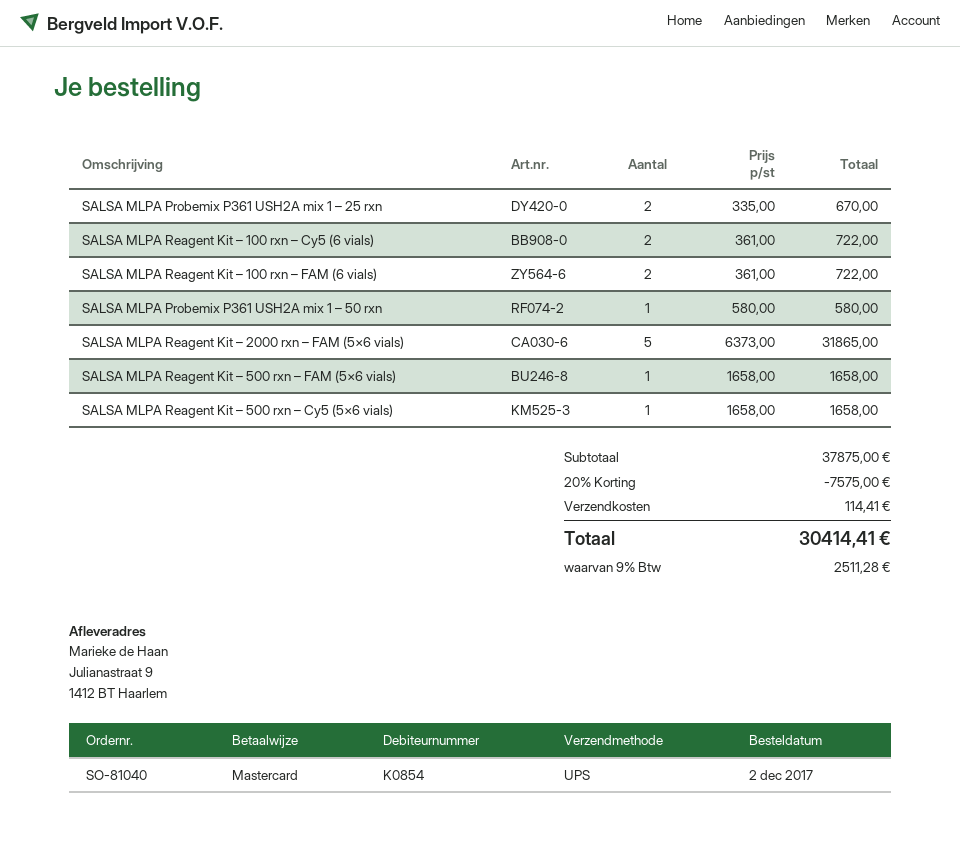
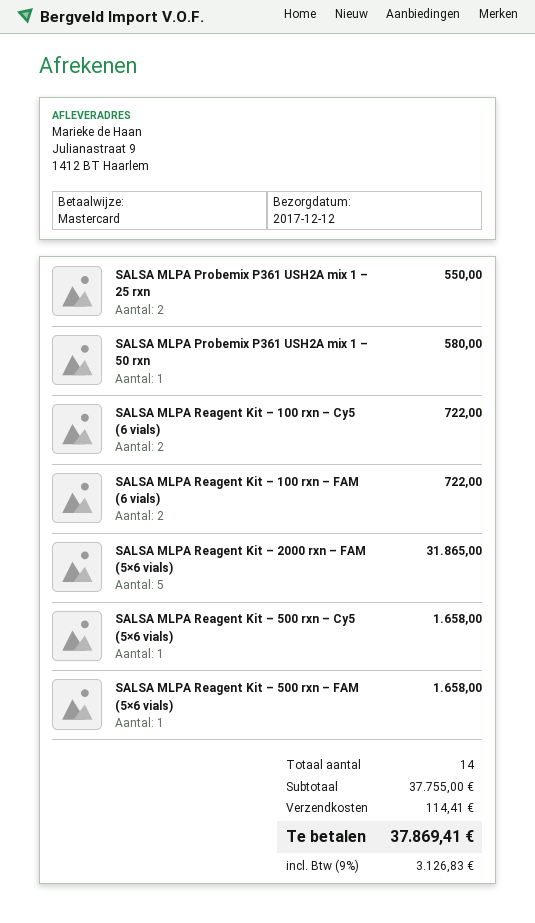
SALSA MLPA Probemix P361 USH2A mix 1 – 25 rxn: 2 for 670.00 -> 2 for 550.00
subtotal: 37875.00 -> 37755.00
discount: 20% = 7575.00 -> none
tax: 9% = 2511.28 -> 9% = 3126.83
total: 30414.41 -> 37869.41

